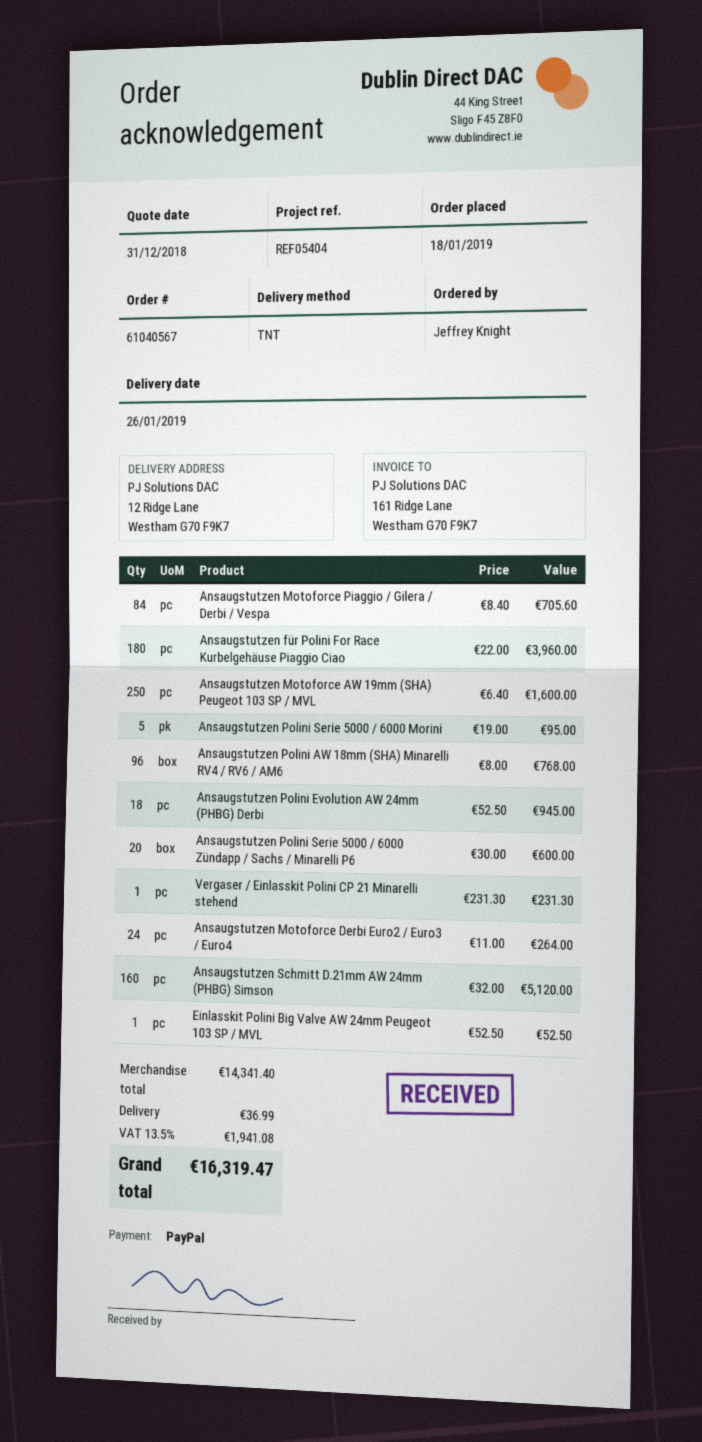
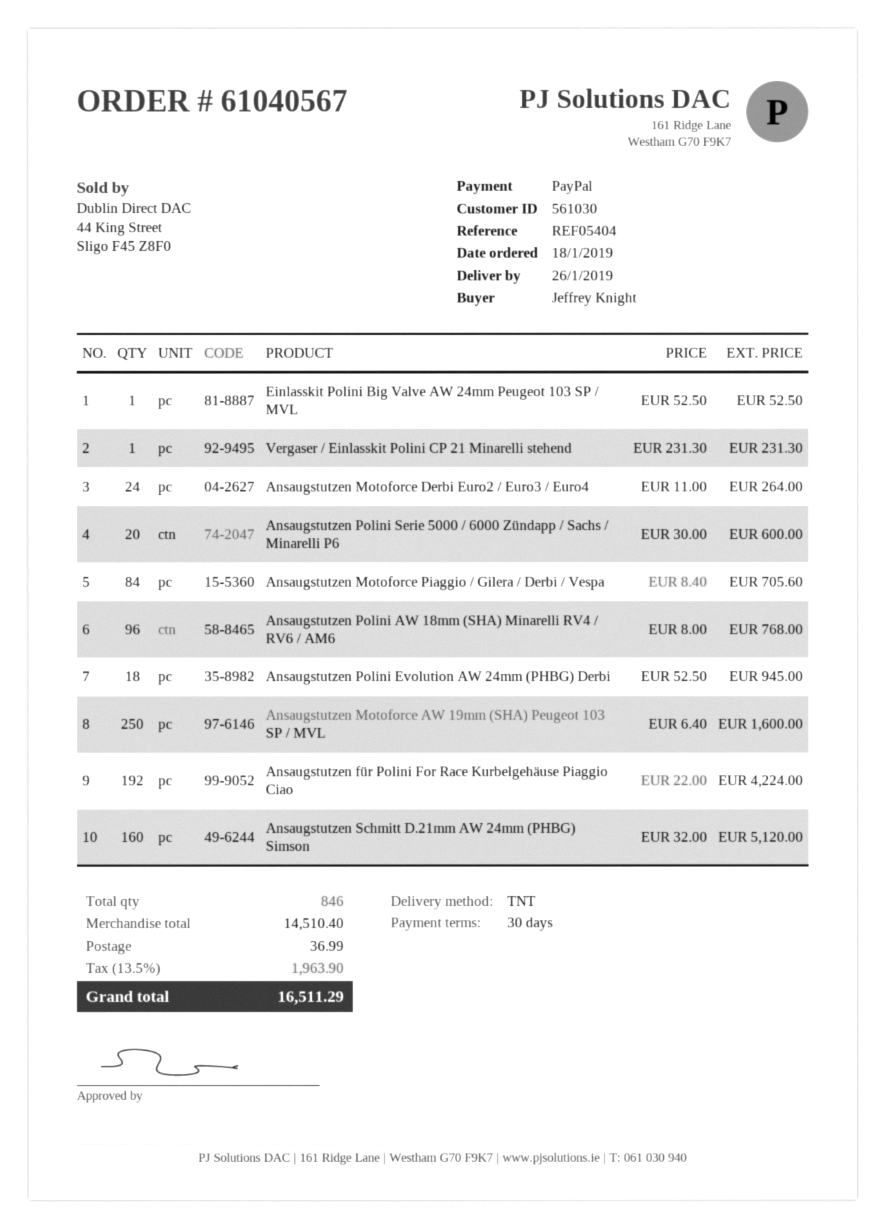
Ansaugstutzen für Polini For Race Kurbelgehäuse Piaggio Ciao: 180 x 22.00 = 3960.00 -> 192 x 22.00 = 4224.00
Ansaugstutzen Polini Serie 5000 / 6000 Morini: 5 x 19.00 = 95.00 -> none
subtotal: 14341.40 -> 14510.40
tax: 13.5% = 1941.08 -> 13.5% = 1963.90
total: 16319.47 -> 16511.29

